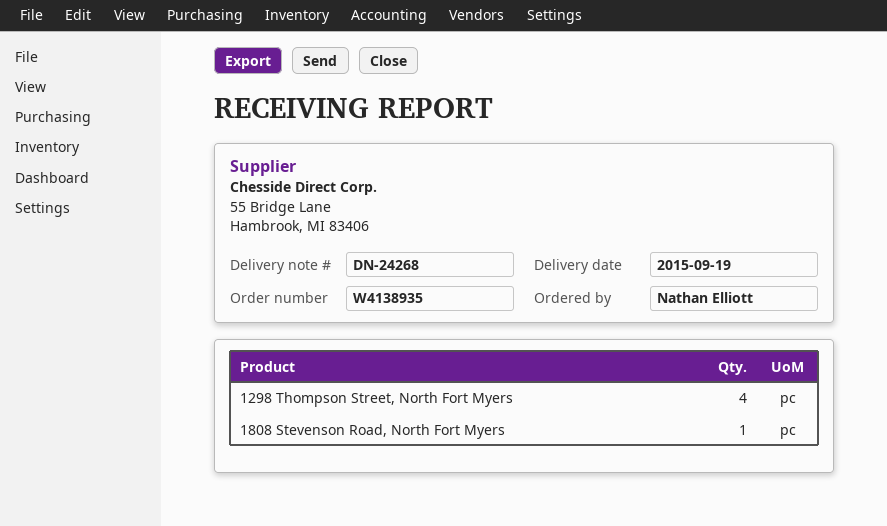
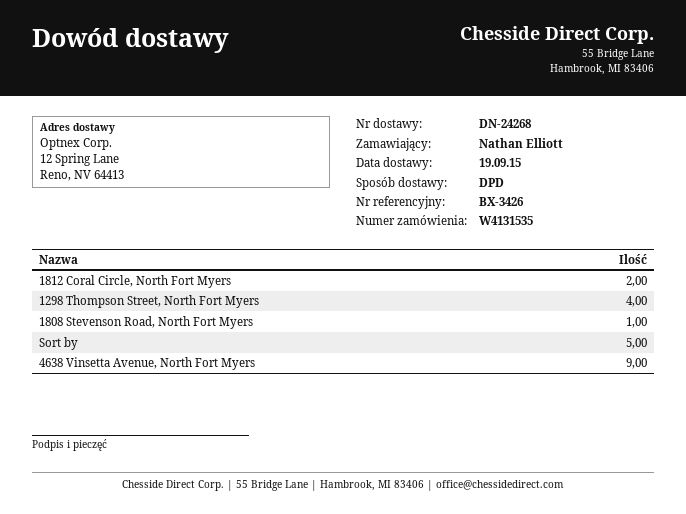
order number: W4138935 -> W4131535
1812 Coral Circle, North Fort Myers: none -> 2
Sort by: none -> 5
4638 Vinsetta Avenue, North Fort Myers: none -> 9

